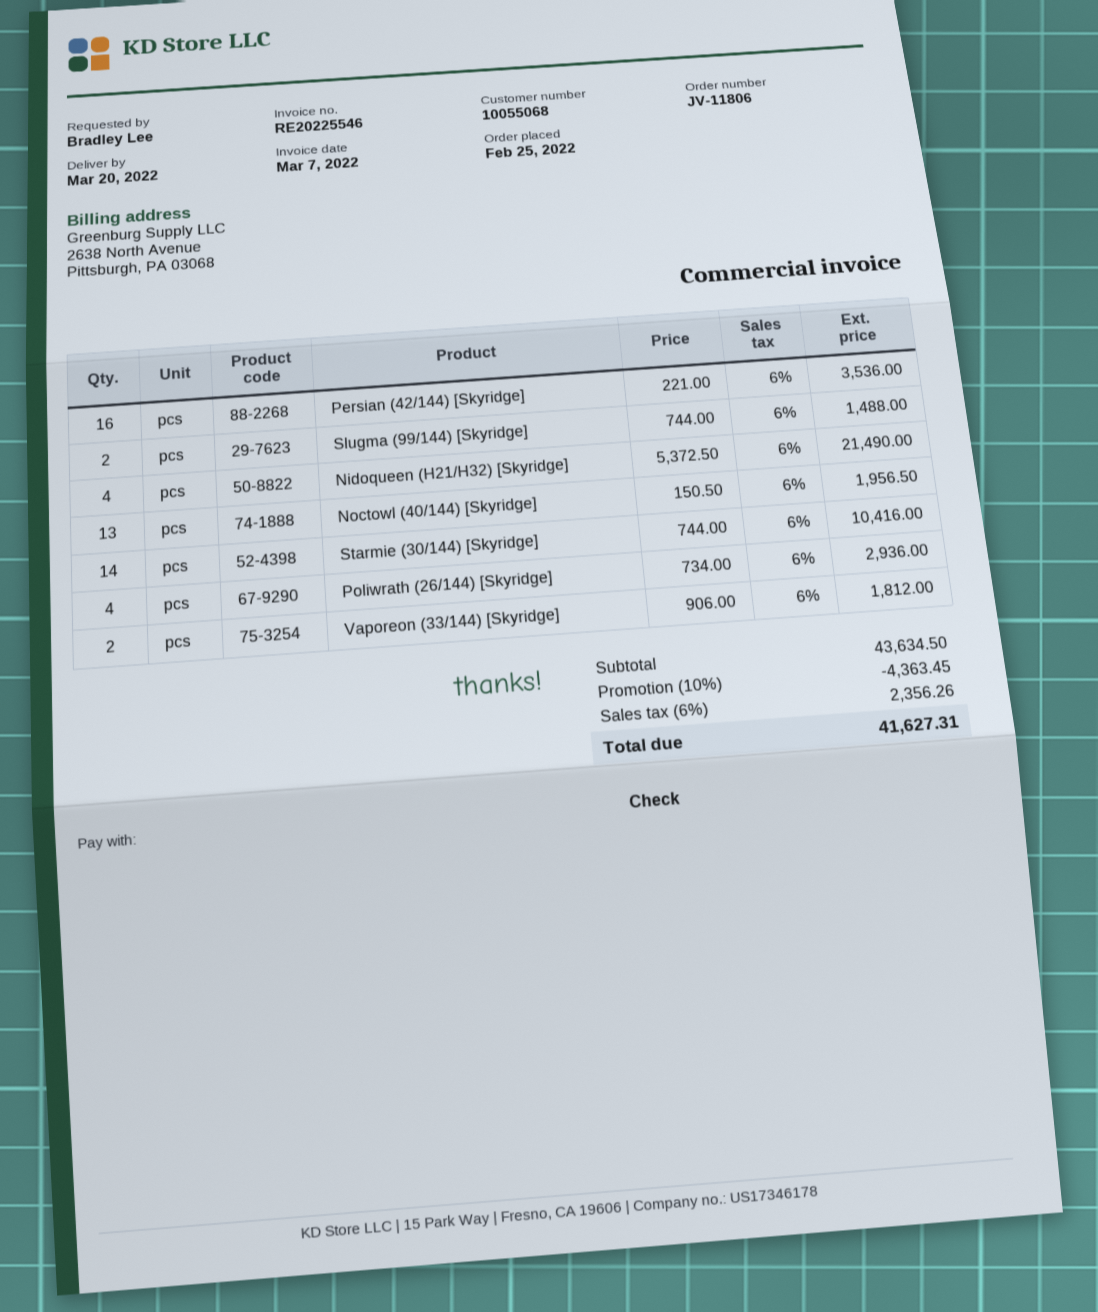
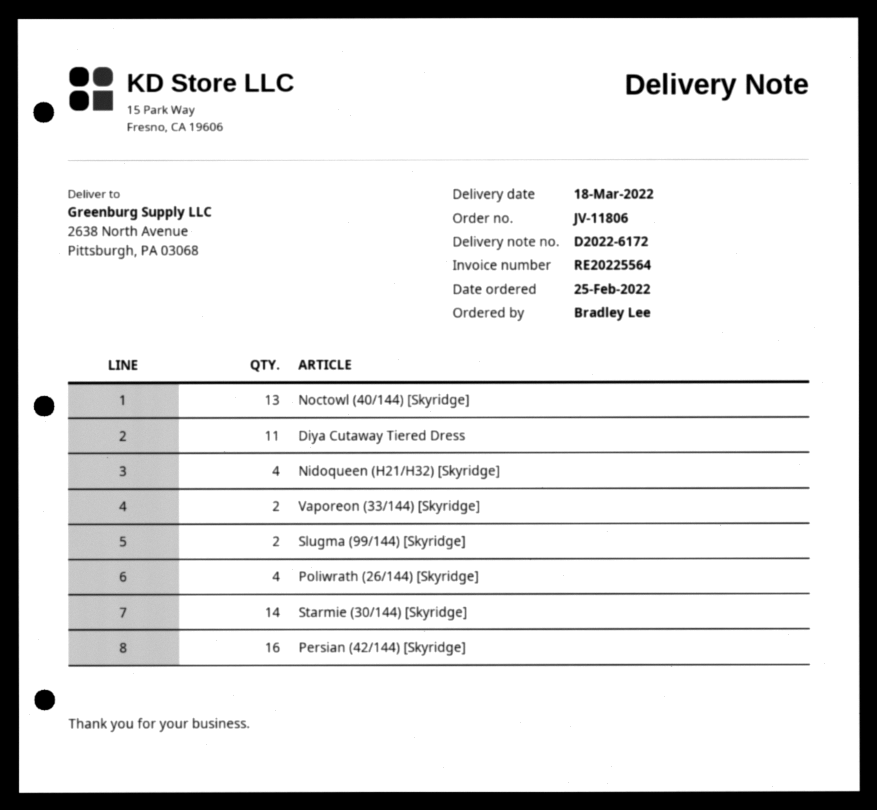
delivery date: 2022-03-20 -> 2022-03-18
invoice number: RE20225546 -> RE20225564
Diya Cutaway Tiered Dress: none -> 11

